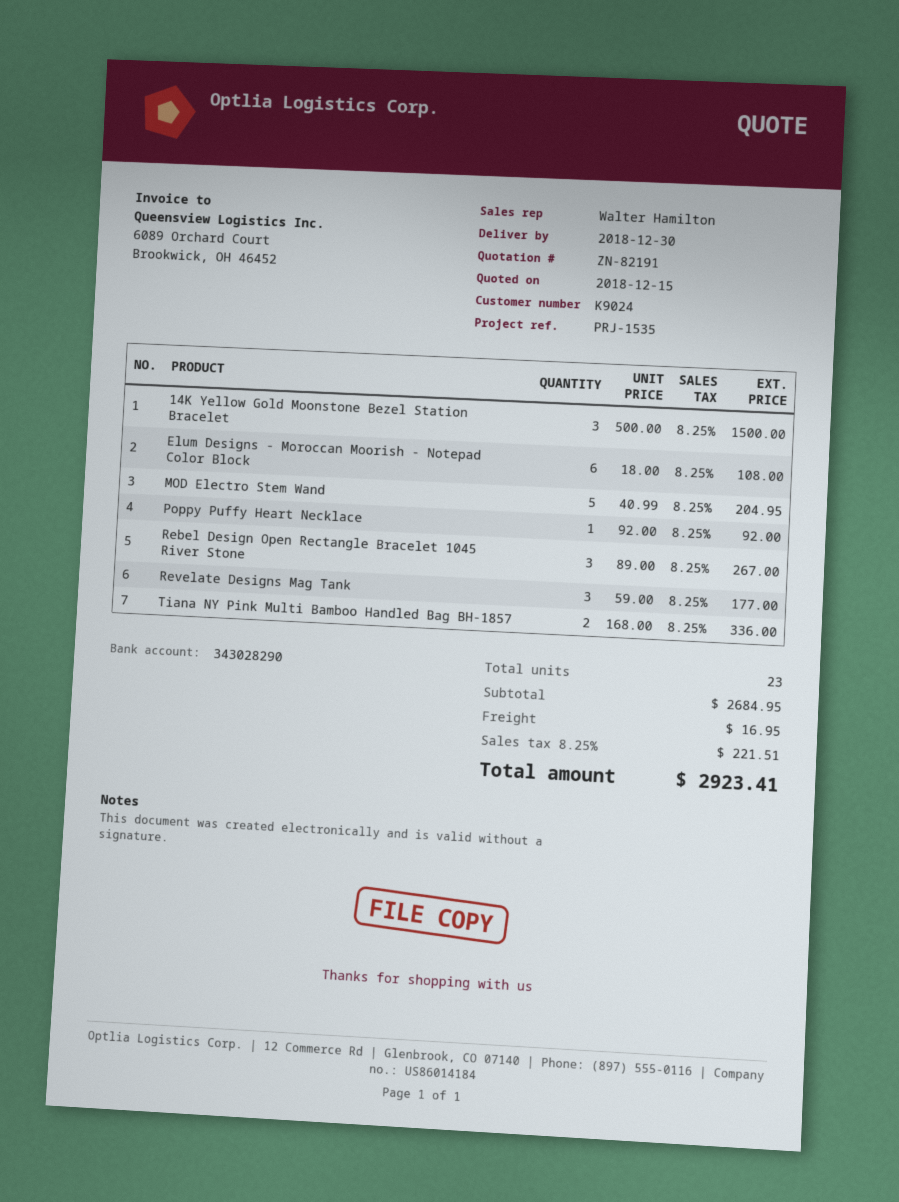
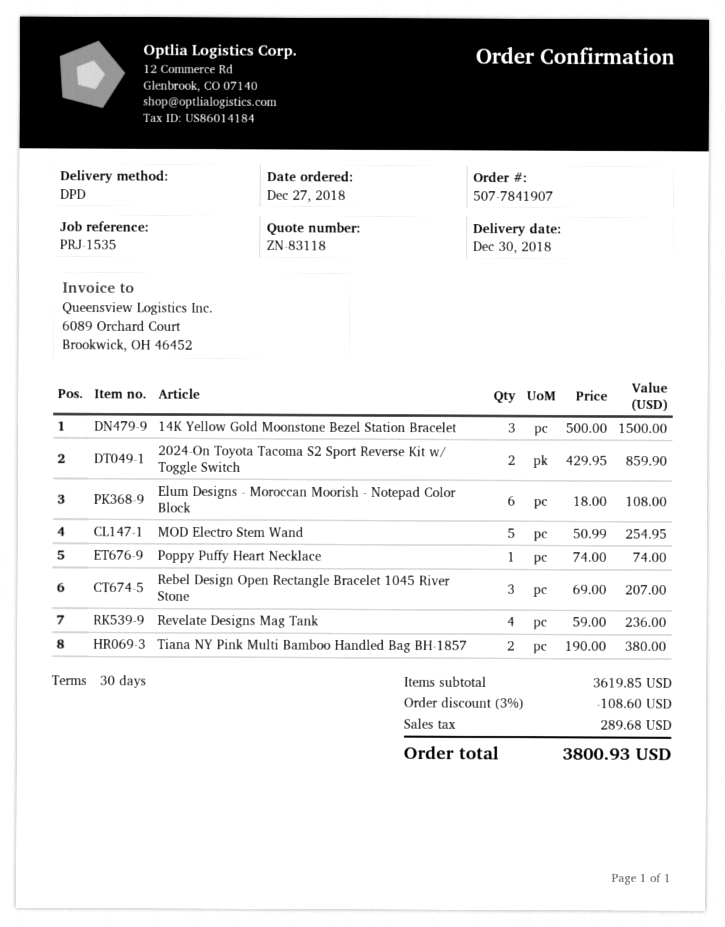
quote number: ZN-82191 -> ZN-83118
MOD Electro Stem Wand: 5 x 40.99 = 204.95 -> 5 x 50.99 = 254.95
Poppy Puffy Heart Necklace: 1 x 92.00 = 92.00 -> 1 x 74.00 = 74.00
Rebel Design Open Rectangle Bracelet 1045 River Stone: 3 x 89.00 = 267.00 -> 3 x 69.00 = 207.00
Revelate Designs Mag Tank: 3 x 59.00 = 177.00 -> 4 x 59.00 = 236.00
Tiana NY Pink Multi Bamboo Handled Bag BH-1857: 2 x 168.00 = 336.00 -> 2 x 190.00 = 380.00
2024-On Toyota Tacoma S2 Sport Reverse Kit w/ Toggle Switch: none -> 2 x 429.95 = 859.90
subtotal: 2684.95 -> 3619.85
discount: none -> 3% = 108.60
shipping: 16.95 -> none
tax: 221.51 -> 289.68
total: 2923.41 -> 3800.93

